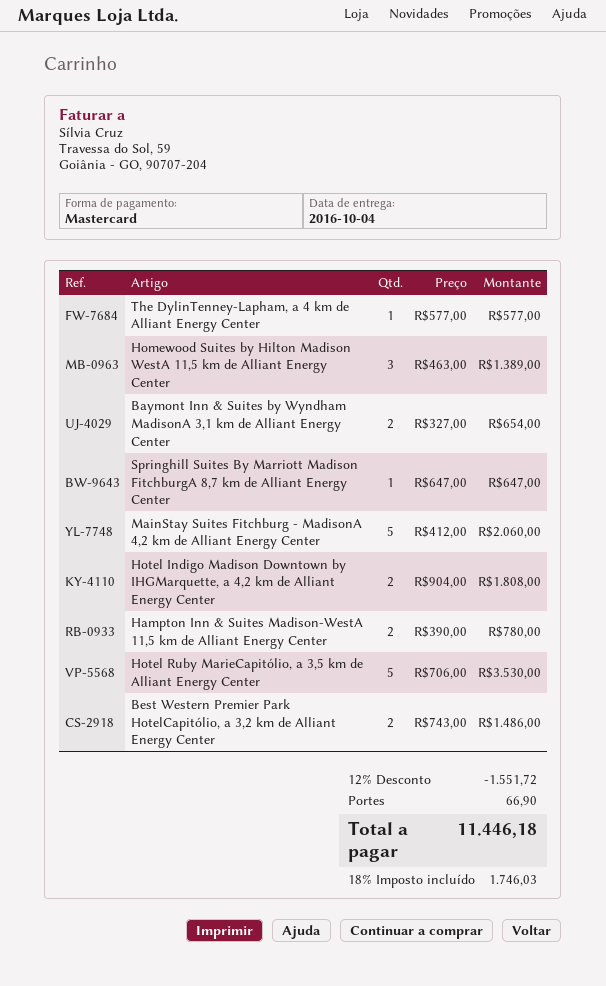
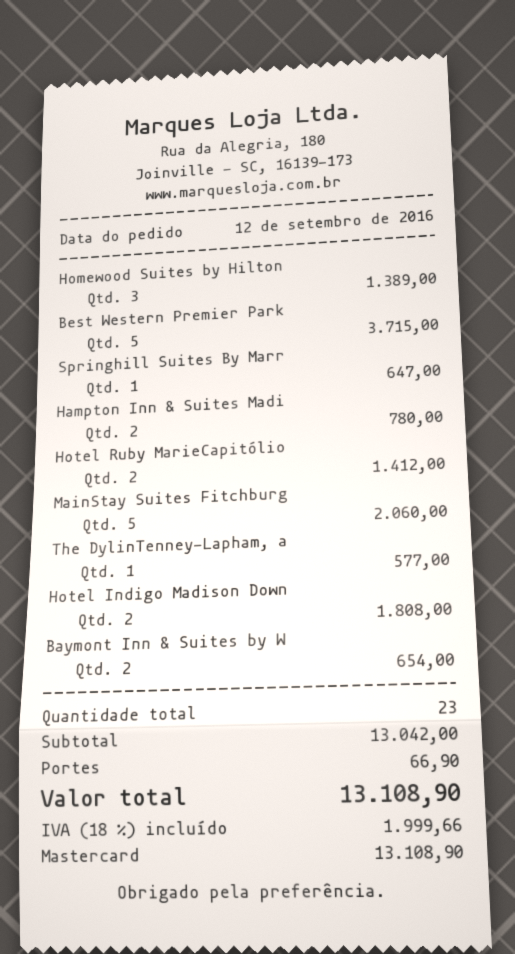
Hotel Ruby MarieCapitólio, a 3,5 km de Alliant Energy Center: 5 for 3530.00 -> 2 for 1412.00
Best Western Premier Park HotelCapitólio, a 3,2 km de Alliant Energy Center: 2 for 1486.00 -> 5 for 3715.00
discount: 12% = 1551.72 -> none
tax: 18% = 1746.03 -> 18% = 1999.66
total: 11446.18 -> 13108.90

